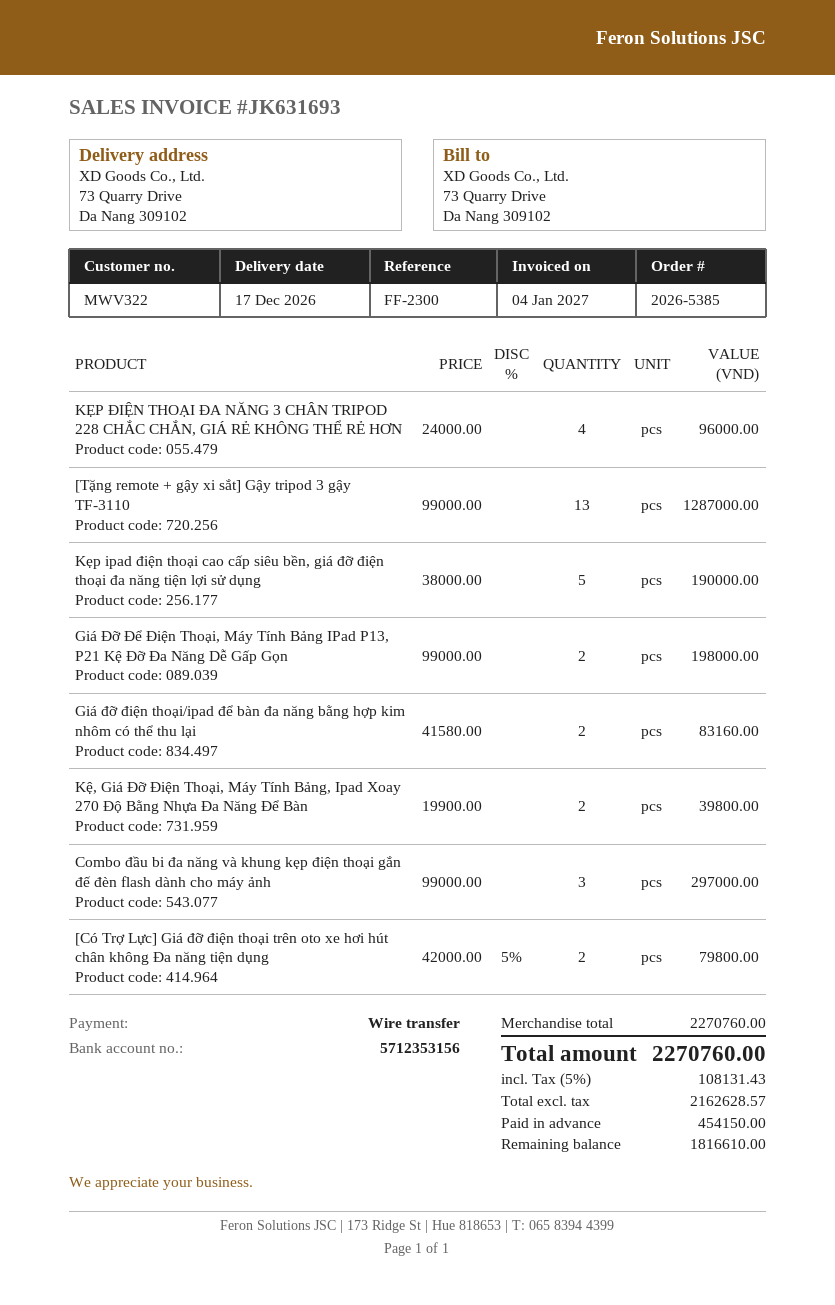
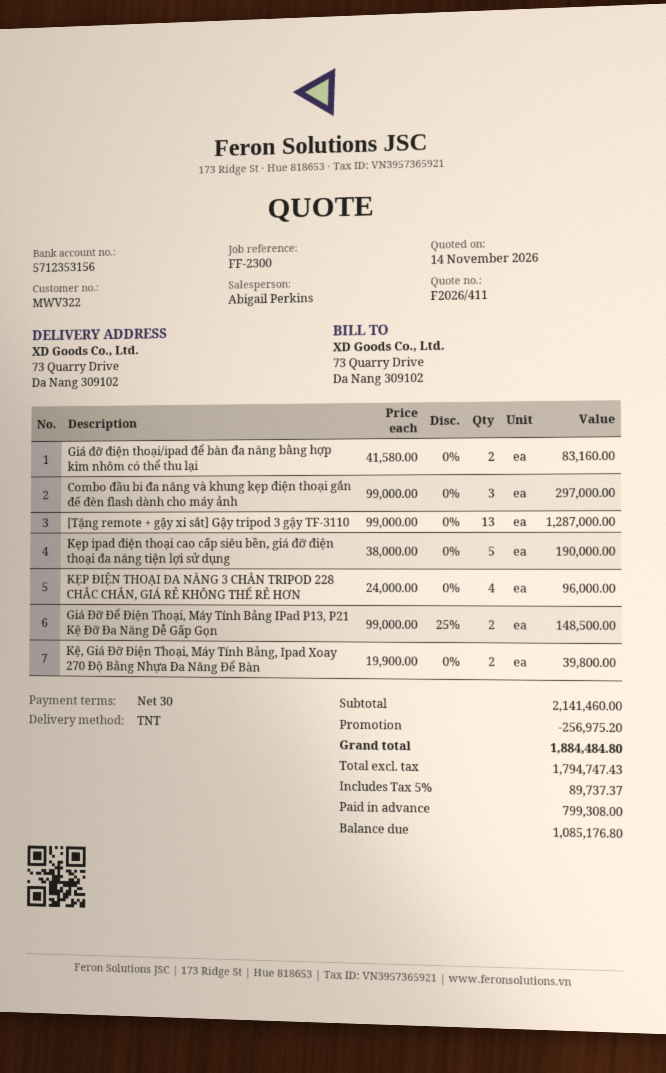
Giá Đỡ Để Điện Thoại, Máy Tính Bảng IPad P13, P21 Kệ Đỡ Đa Năng Dễ Gấp Gọn: 2 x 99000.00 = 198000.00 -> 2 x 99000.00 - 25% = 148500.00
[Có Trợ Lực] Giá đỡ điện thoại trên oto xe hơi hút chân không Đa năng tiện dụng: 2 x 42000.00 - 5% = 79800.00 -> none
subtotal: 2270760.00 -> 2141460.00
discount: none -> 256975.20
net: 2162628.57 -> 1794747.43
tax: 5% = 108131.43 -> 5% = 89737.37
total: 2270760.00 -> 1884484.80
deposit: 454150.00 -> 799308.00
balance: 1816610.00 -> 1085176.80

